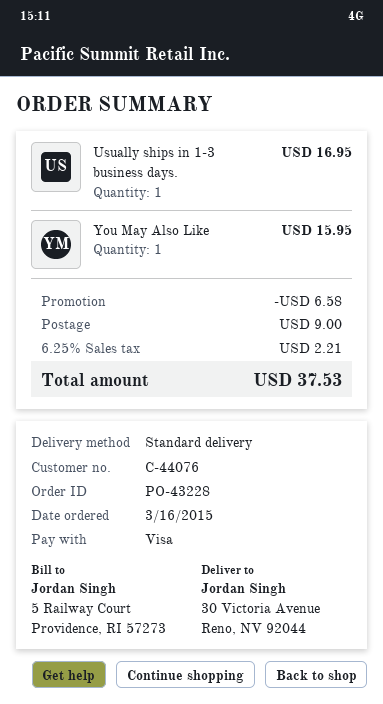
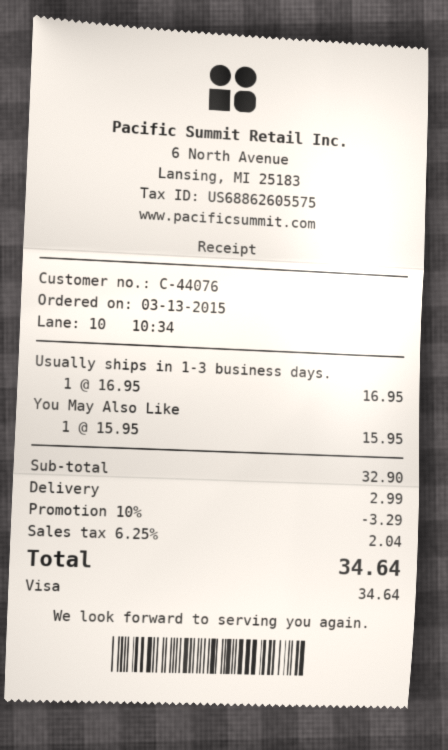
order date: 2015-03-16 -> 2015-03-13
discount: 6.58 -> 3.29
shipping: 9.00 -> 2.99
tax: 6.25% = 2.21 -> 6.25% = 2.04
total: 37.53 -> 34.64

